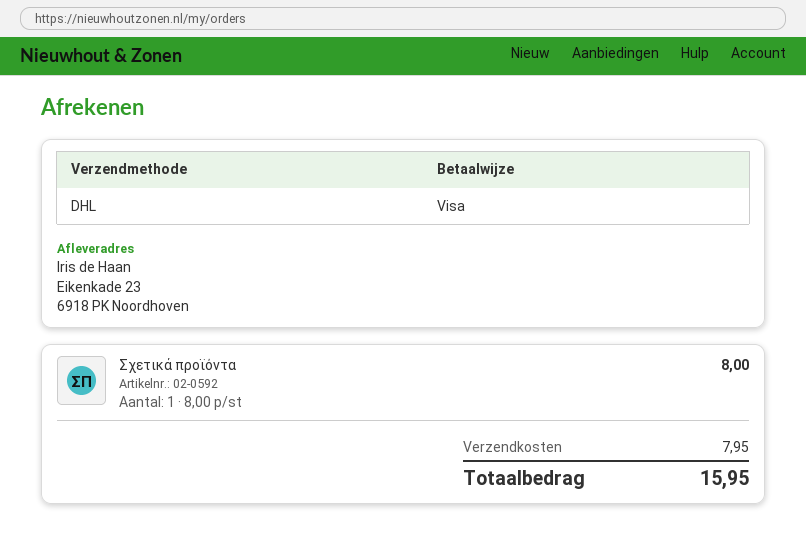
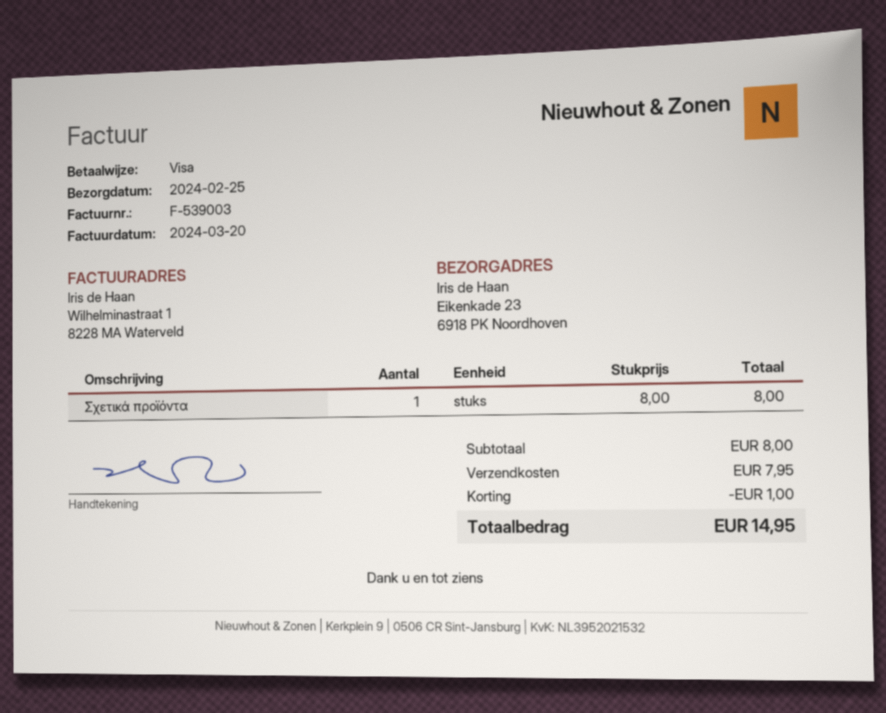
discount: none -> 1.00
total: 15.95 -> 14.95

